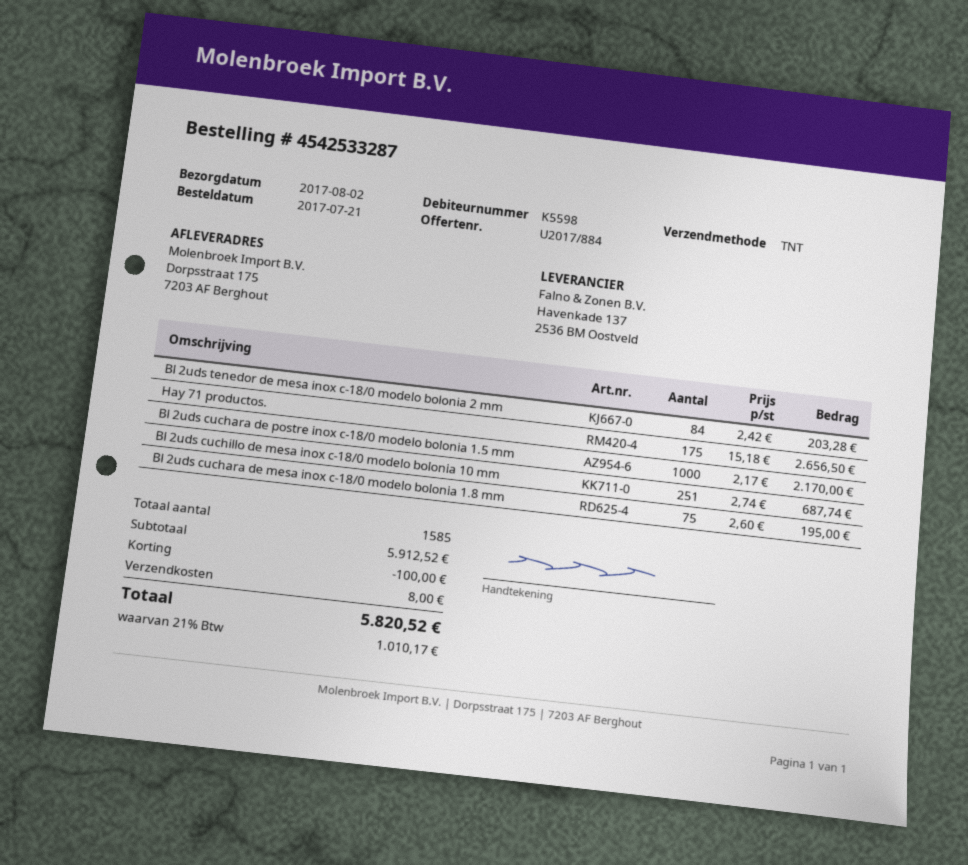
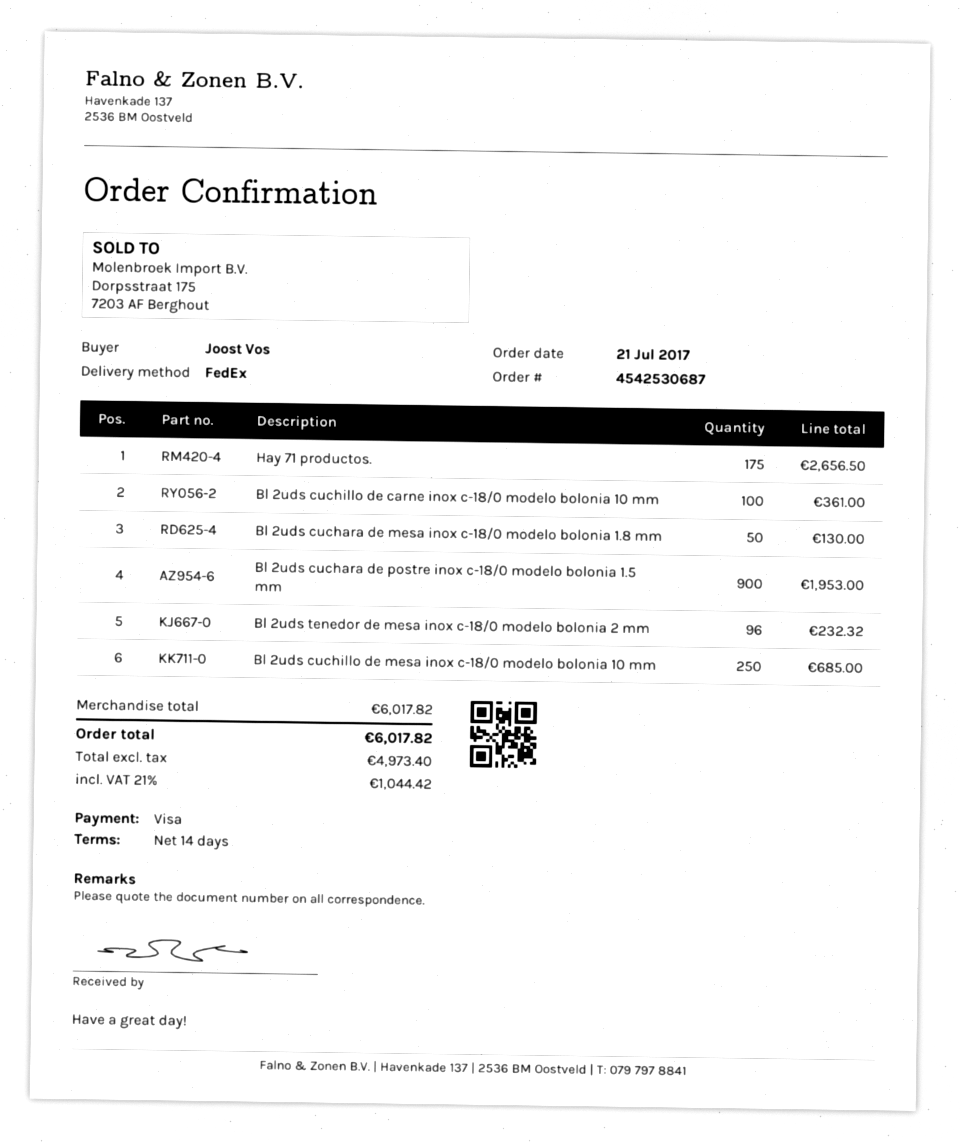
order number: 4542533287 -> 4542530687
shipping method: TNT -> FedEx
Bl 2uds tenedor de mesa inox c-18/0 modelo bolonia 2 mm: 84 for 203.28 -> 96 for 232.32
Bl 2uds cuchara de postre inox c-18/0 modelo bolonia 1.5 mm: 1000 for 2170.00 -> 900 for 1953.00
Bl 2uds cuchillo de mesa inox c-18/0 modelo bolonia 10 mm: 251 for 687.74 -> 250 for 685.00
Bl 2uds cuchara de mesa inox c-18/0 modelo bolonia 1.8 mm: 75 for 195.00 -> 50 for 130.00
Bl 2uds cuchillo de carne inox c-18/0 modelo bolonia 10 mm: none -> 100 for 361.00
subtotal: 5912.52 -> 6017.82
discount: 100.00 -> none
shipping: 8.00 -> none
tax: 21% = 1010.17 -> 21% = 1044.42
total: 5820.52 -> 6017.82

